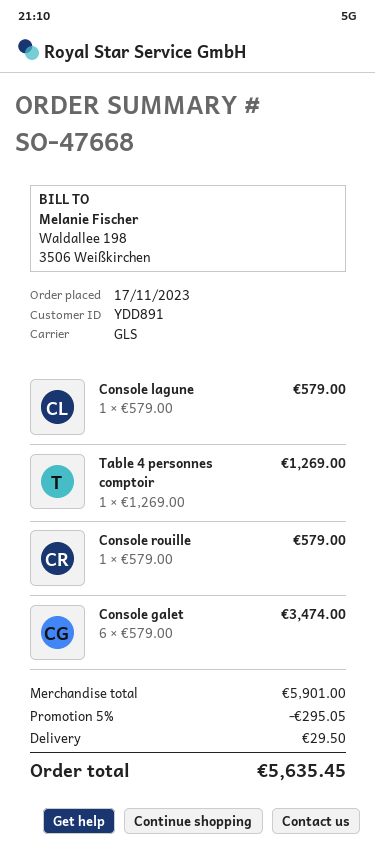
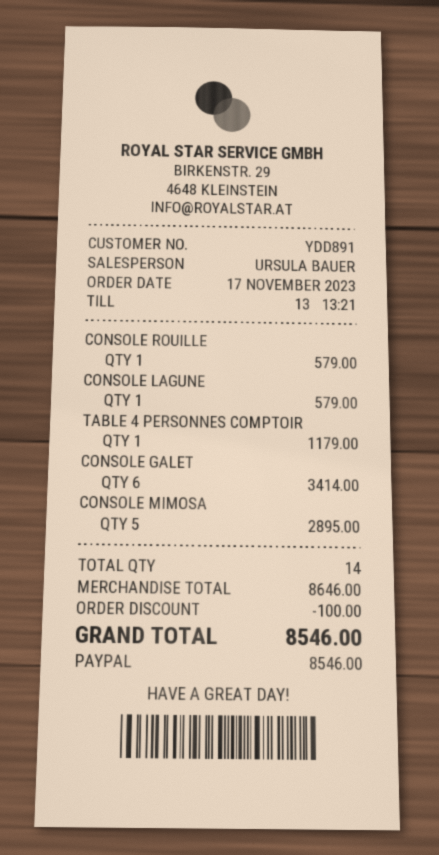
Table 4 personnes comptoir: 1 for 1269.00 -> 1 for 1179.00
Console galet: 6 for 3474.00 -> 6 for 3414.00
CONSOLE MIMOSA: none -> 5 for 2895.00
subtotal: 5901.00 -> 8646.00
discount: 295.05 -> 100.00
shipping: 29.50 -> none
total: 5635.45 -> 8546.00

